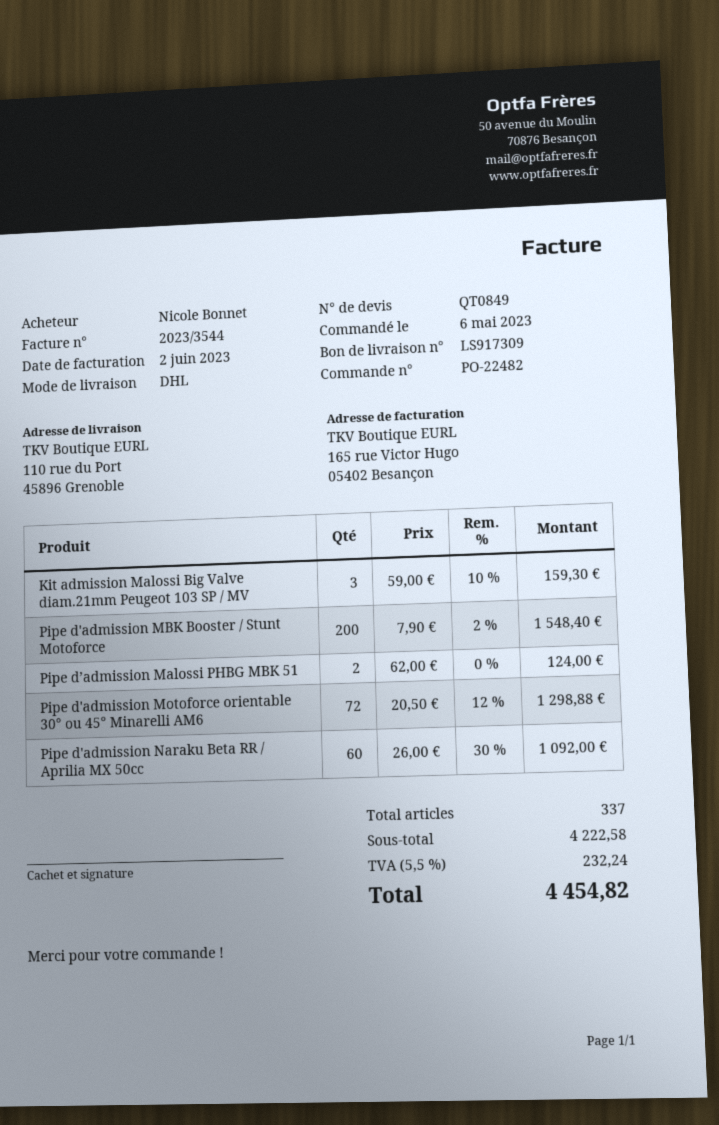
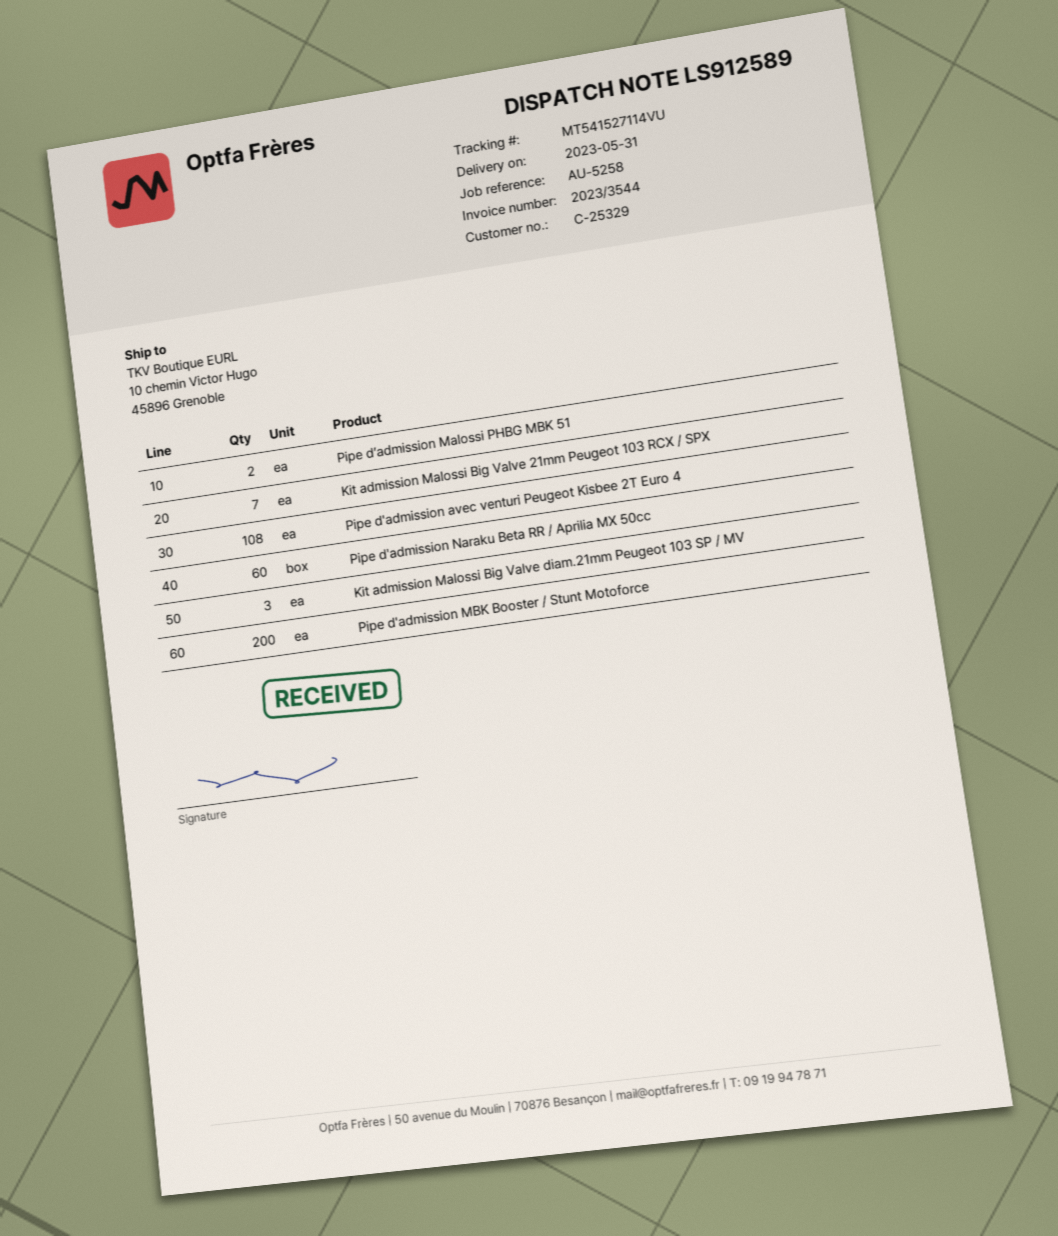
delivery note number: LS917309 -> LS912589
ship to: 110 rue du Port, 45896 Grenoble -> 10 chemin Victor Hugo, 45896 Grenoble
Pipe d'admission Motoforce orientable 30° ou 45° Minarelli AM6: 72 -> none
Kit admission Malossi Big Valve 21mm Peugeot 103 RCX / SPX: none -> 7
Pipe d'admission avec venturi Peugeot Kisbee 2T Euro 4: none -> 108

